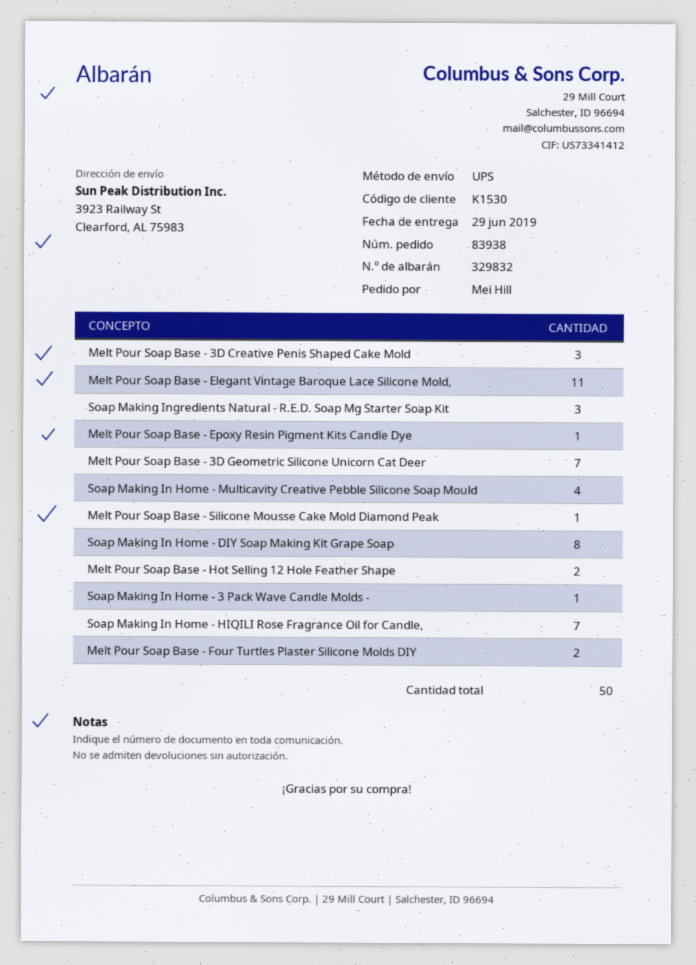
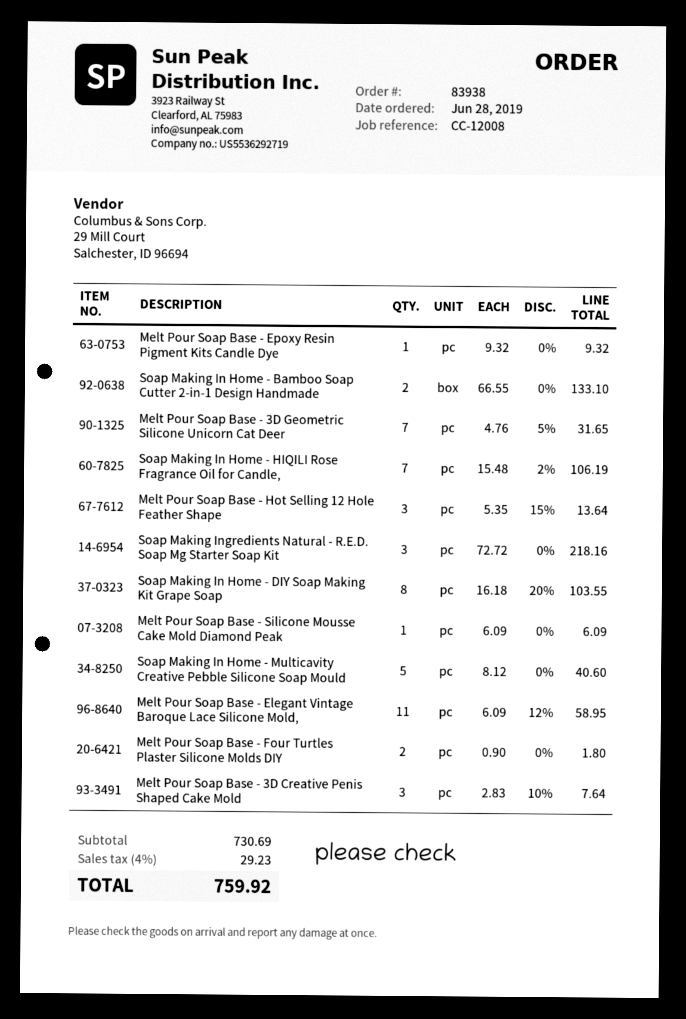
Soap Making In Home - Multicavity Creative Pebble Silicone Soap Mould: 4 -> 5
Melt Pour Soap Base - Hot Selling 12 Hole Feather Shape: 2 -> 3
Soap Making In Home - 3 Pack Wave Candle Molds -: 1 -> none
Soap Making In Home - Bamboo Soap Cutter 2-in-1 Design Handmade: none -> 2

